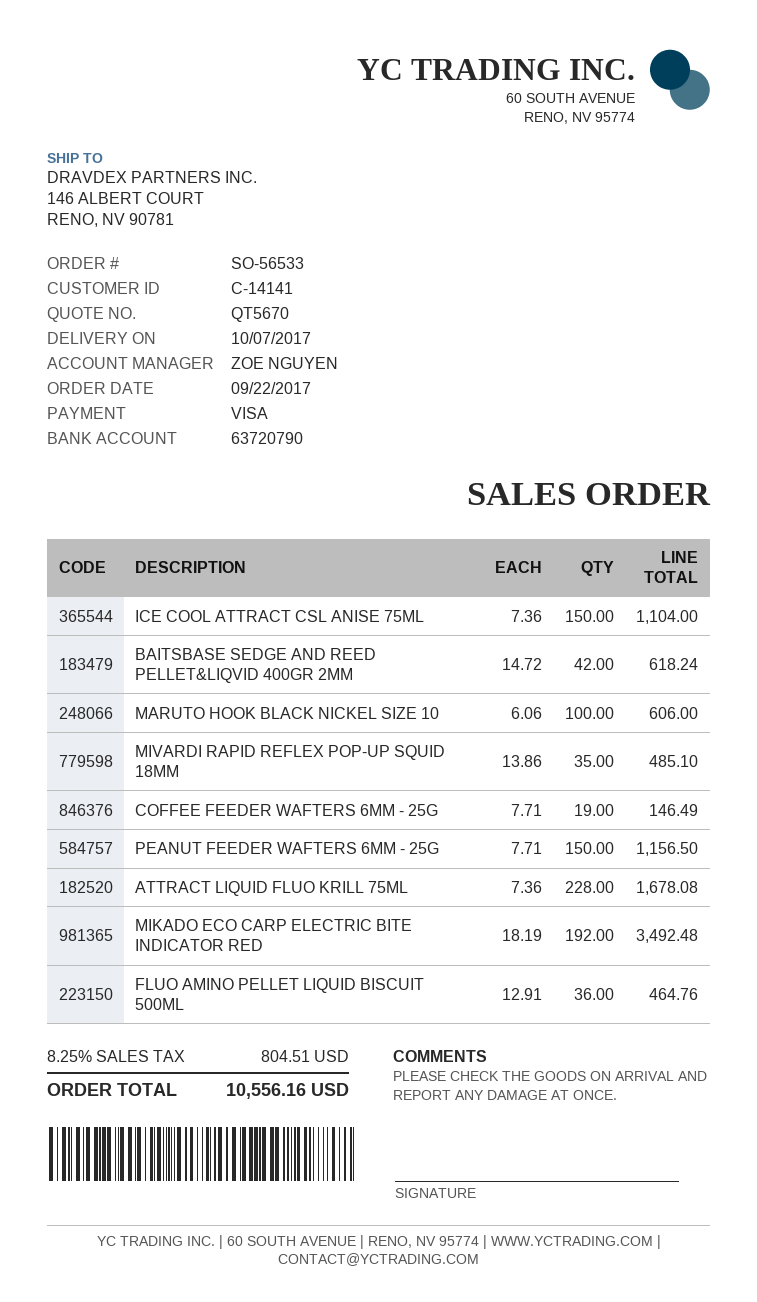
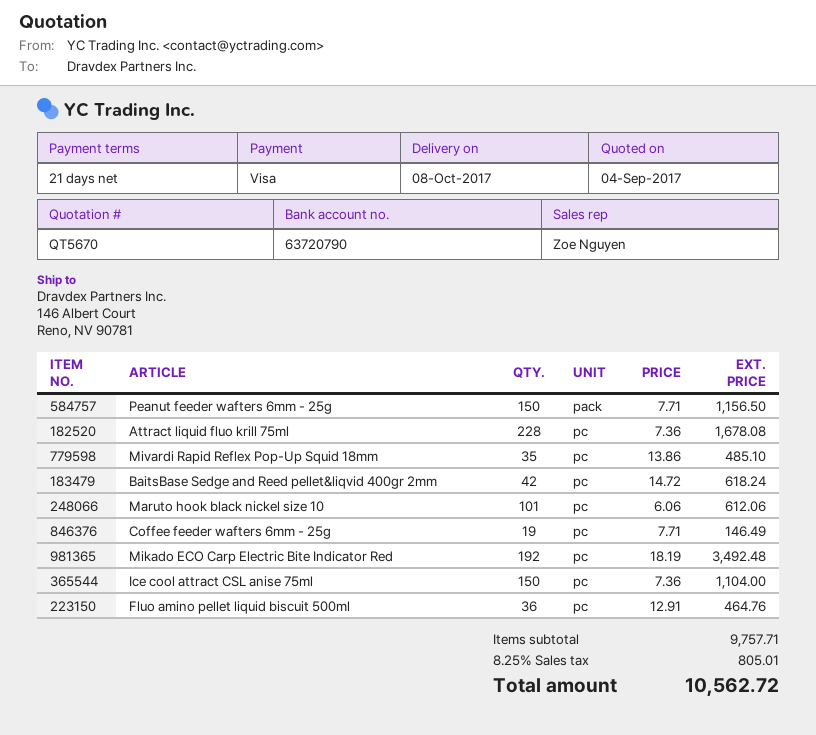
delivery date: 2017-10-07 -> 2017-10-08
MARUTO HOOK BLACK NICKEL SIZE 10: 100 x 6.06 = 606.00 -> 101 x 6.06 = 612.06
tax: 8.25% = 804.51 -> 8.25% = 805.01
total: 10556.16 -> 10562.72

